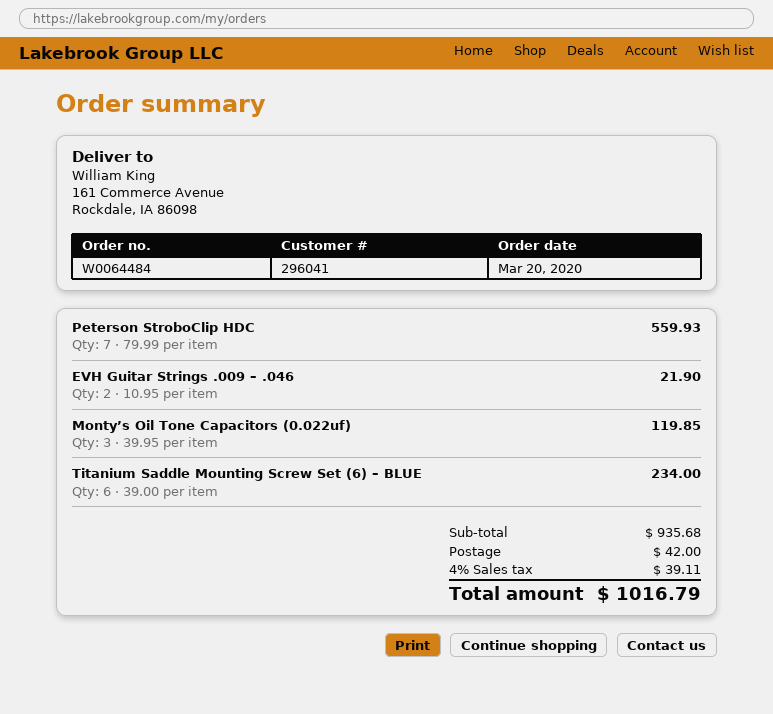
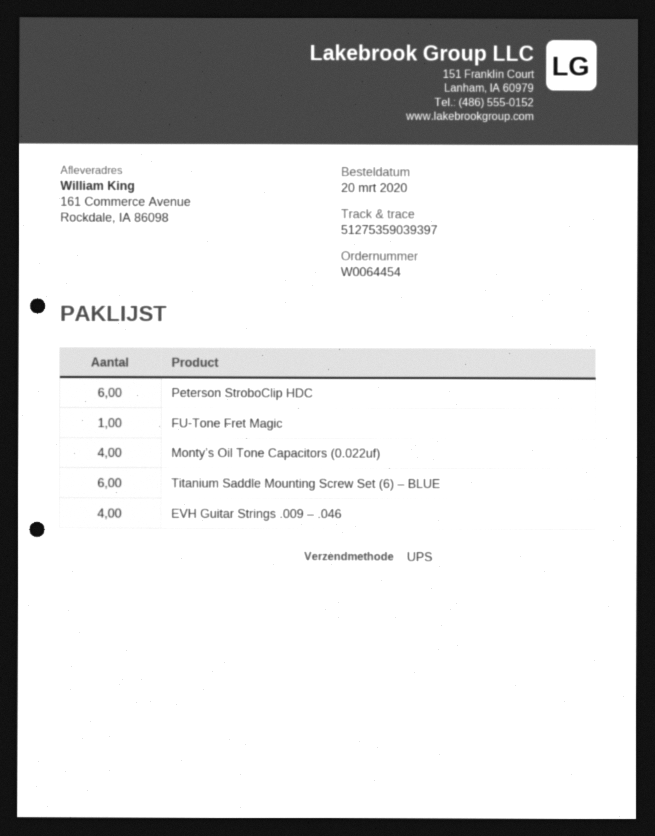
order number: W0064484 -> W0064454
Peterson StroboClip HDC: 7 -> 6
EVH Guitar Strings .009 – .046: 2 -> 4
Monty’s Oil Tone Capacitors (0.022uf): 3 -> 4
FU-Tone Fret Magic: none -> 1

